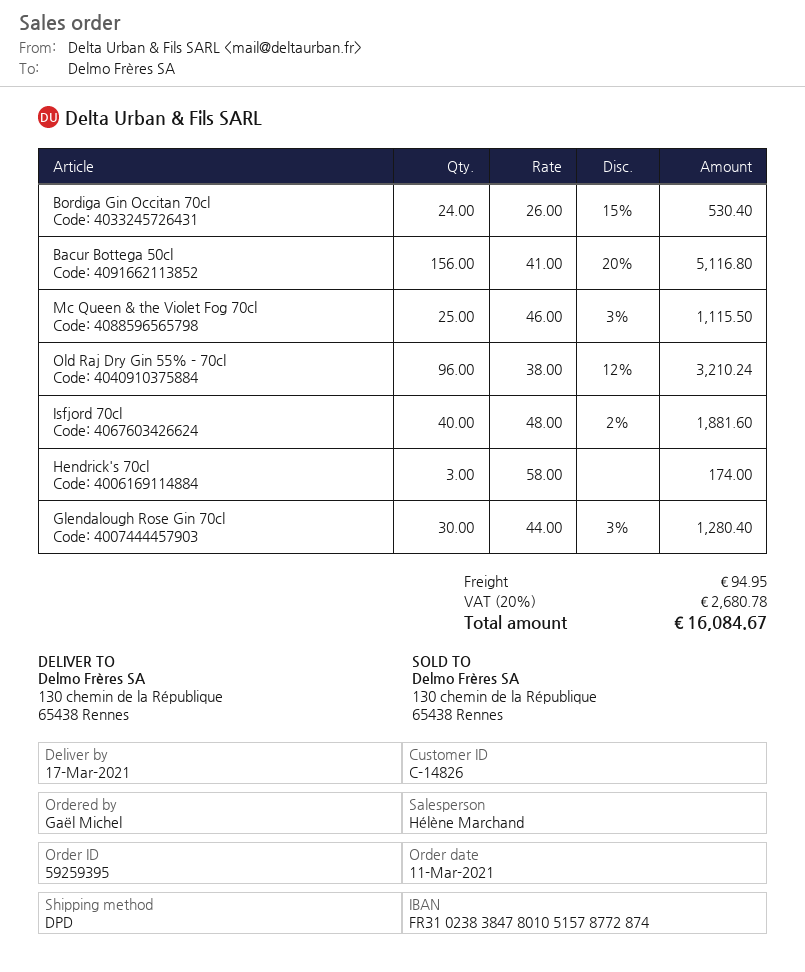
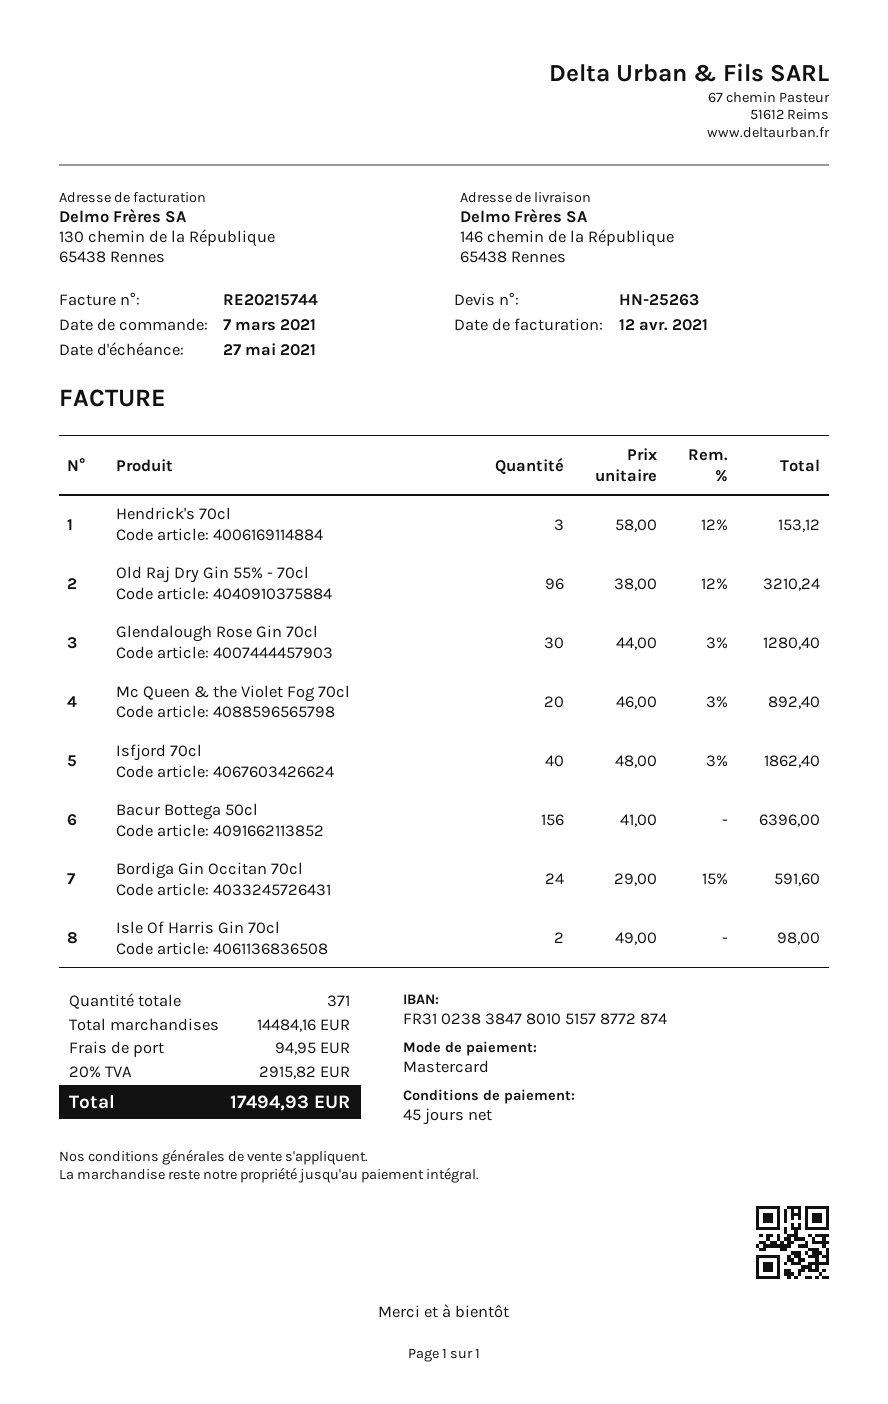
order date: 2021-03-11 -> 2021-03-07
ship to: 130 chemin de la République, 65438 Rennes -> 146 chemin de la République, 65438 Rennes
Bordiga Gin Occitan 70cl: 24 x 26.00 - 15% = 530.40 -> 24 x 29.00 - 15% = 591.60
Bacur Bottega 50cl: 156 x 41.00 - 20% = 5116.80 -> 156 x 41.00 = 6396.00
Mc Queen & the Violet Fog 70cl: 25 x 46.00 - 3% = 1115.50 -> 20 x 46.00 - 3% = 892.40
Isfjord 70cl: 40 x 48.00 - 2% = 1881.60 -> 40 x 48.00 - 3% = 1862.40
Hendrick's 70cl: 3 x 58.00 = 174.00 -> 3 x 58.00 - 12% = 153.12
Isle Of Harris Gin 70cl: none -> 2 x 49.00 = 98.00
tax: 20% = 2680.78 -> 20% = 2915.82
total: 16084.67 -> 17494.93

